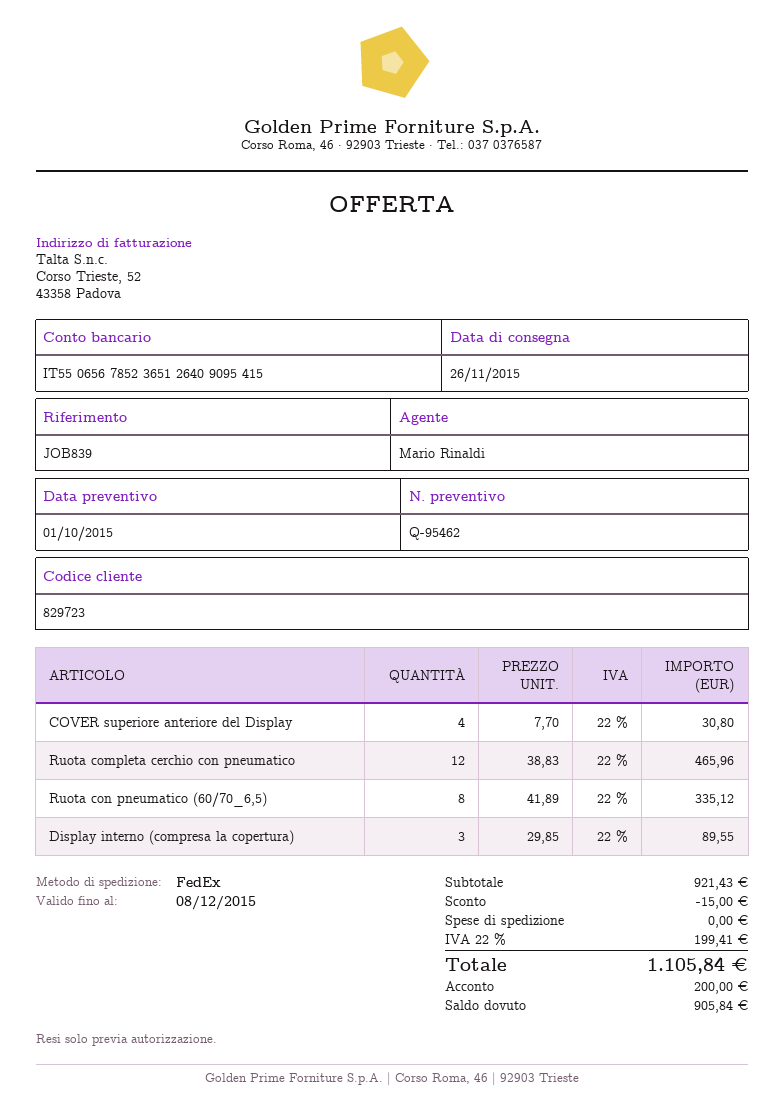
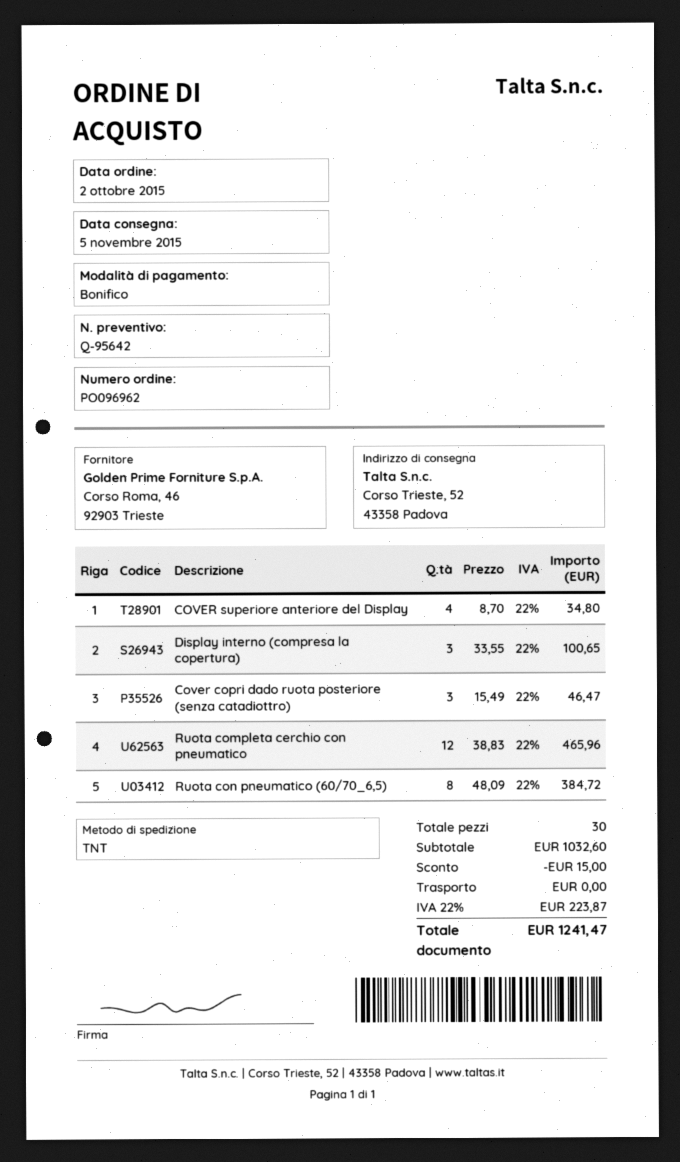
quote number: Q-95462 -> Q-95642
delivery date: 2015-11-26 -> 2015-11-05
shipping method: FedEx -> TNT
COVER superiore anteriore del Display: 4 x 7.70 = 30.80 -> 4 x 8.70 = 34.80
Ruota con pneumatico (60/70_6,5): 8 x 41.89 = 335.12 -> 8 x 48.09 = 384.72
Display interno (compresa la copertura): 3 x 29.85 = 89.55 -> 3 x 33.55 = 100.65
Cover copri dado ruota posteriore (senza catadiottro): none -> 3 x 15.49 = 46.47
subtotal: 921.43 -> 1032.60
tax: 22% = 199.41 -> 22% = 223.87
total: 1105.84 -> 1241.47

